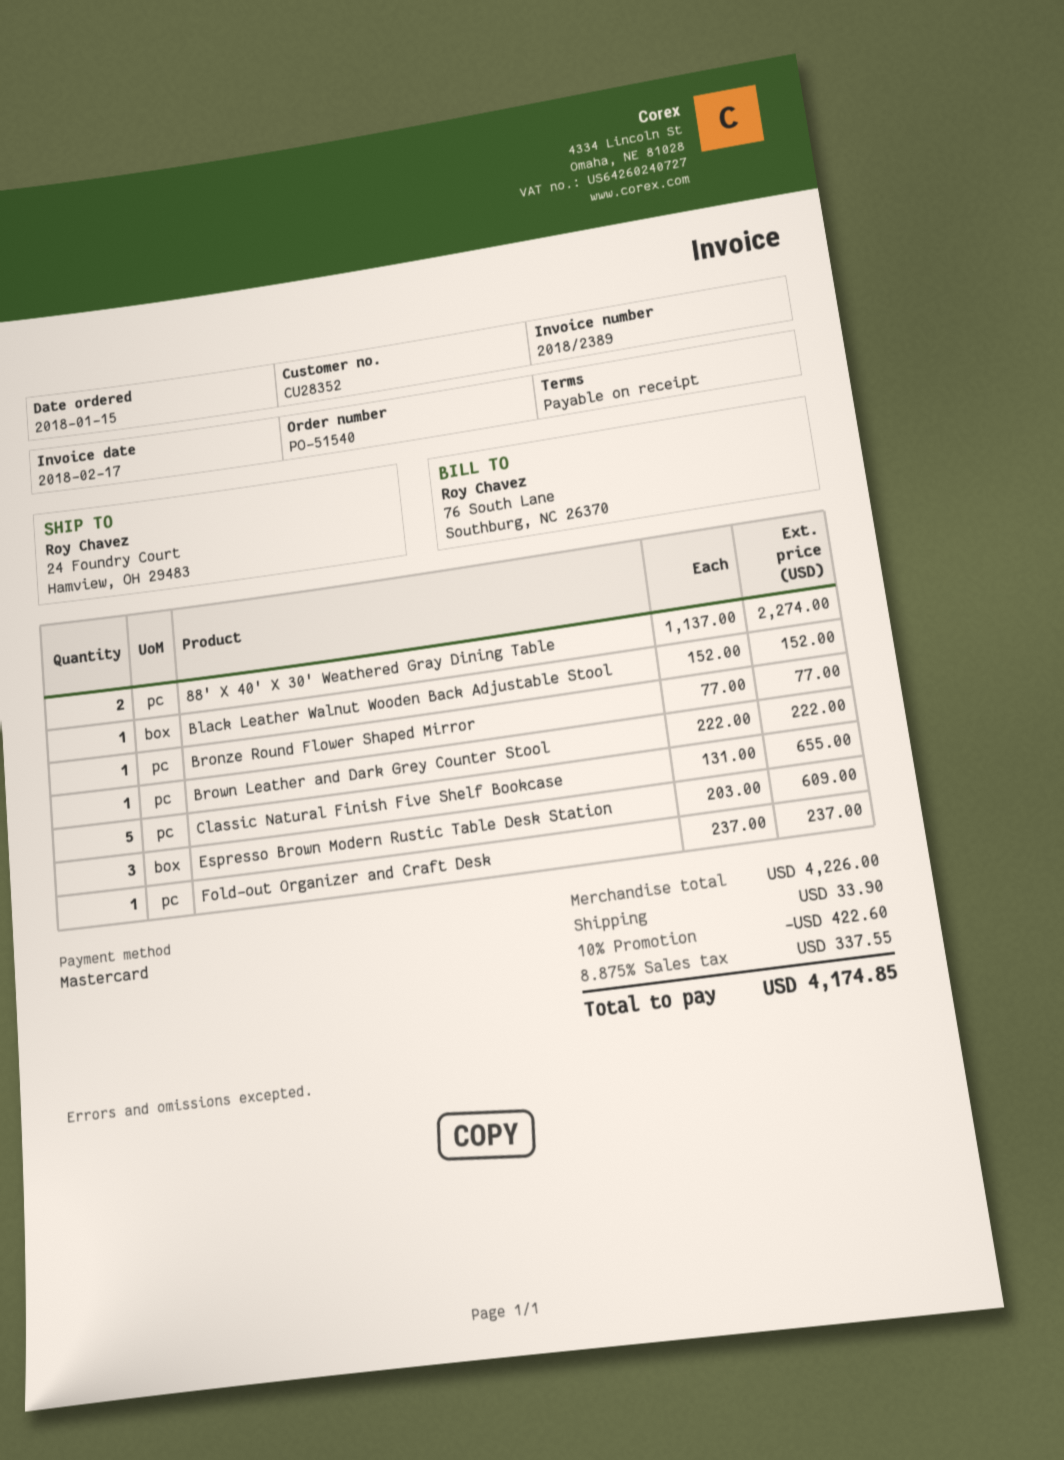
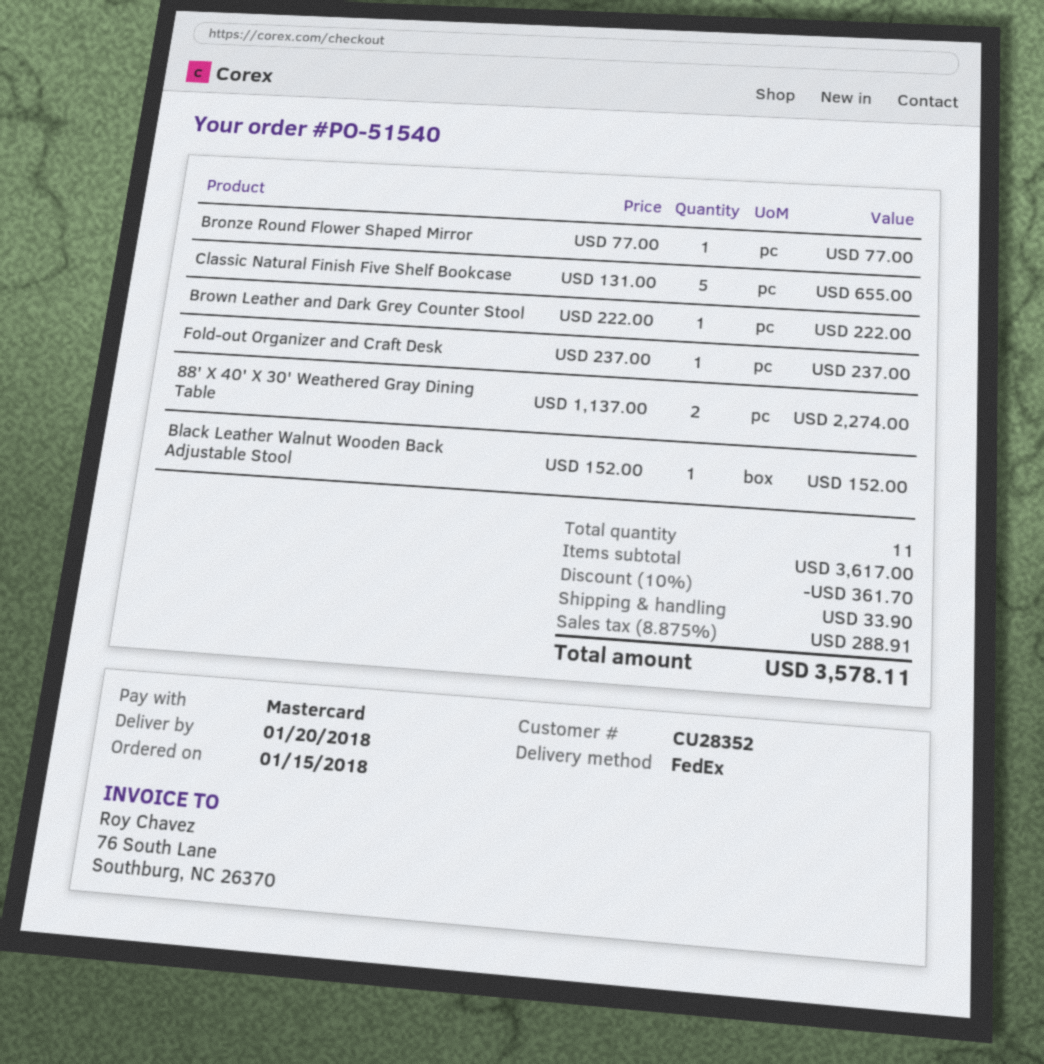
Espresso Brown Modern Rustic Table Desk Station: 3 x 203.00 = 609.00 -> none
subtotal: 4226.00 -> 3617.00
discount: 10% = 422.60 -> 10% = 361.70
tax: 8.875% = 337.55 -> 8.875% = 288.91
total: 4174.85 -> 3578.11

